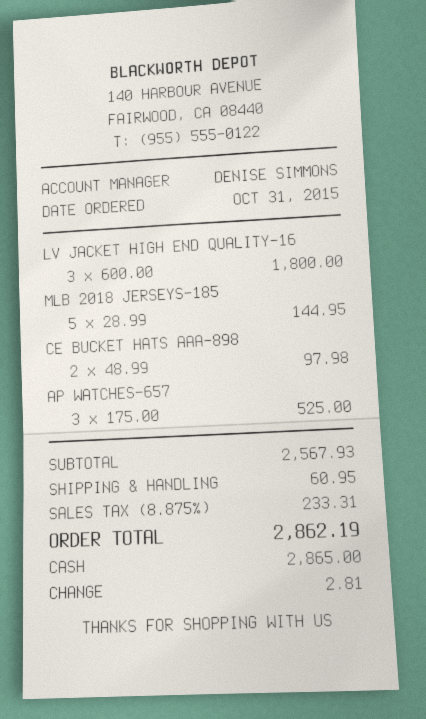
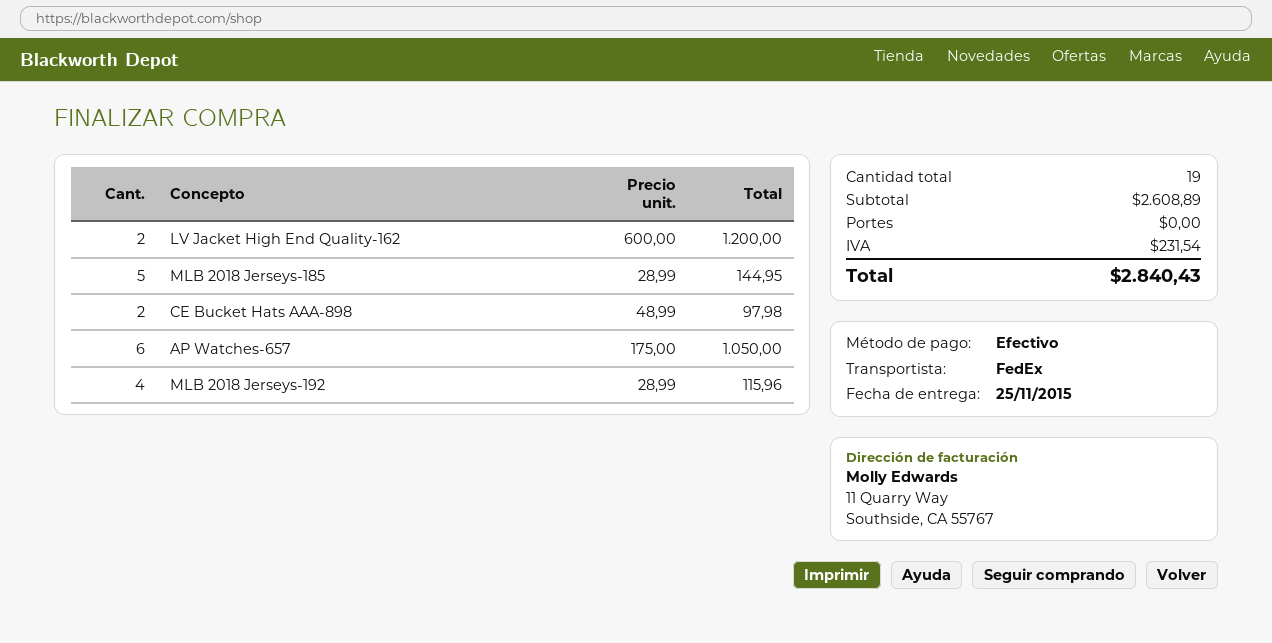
LV JACKET HIGH END QUALITY-16: 3 x 600.00 = 1800.00 -> 2 x 600.00 = 1200.00
AP WATCHES-657: 3 x 175.00 = 525.00 -> 6 x 175.00 = 1050.00
MLB 2018 Jerseys-192: none -> 4 x 28.99 = 115.96
subtotal: 2567.93 -> 2608.89
shipping: 60.95 -> 0.00
tax: 233.31 -> 231.54
total: 2862.19 -> 2840.43

